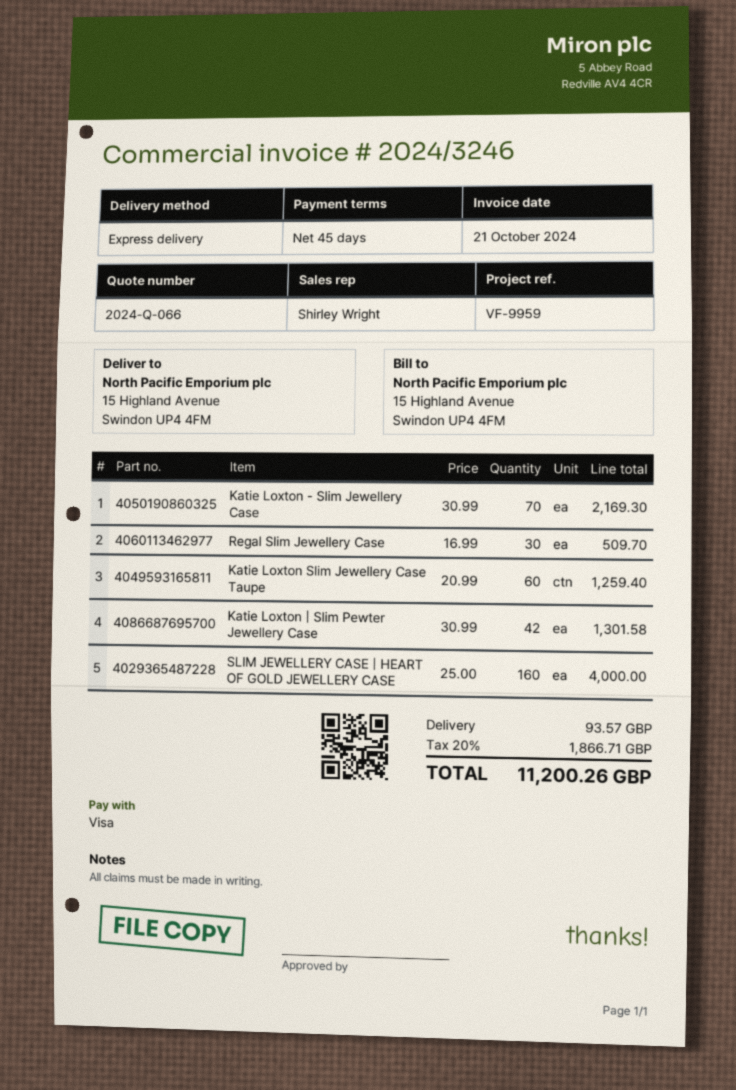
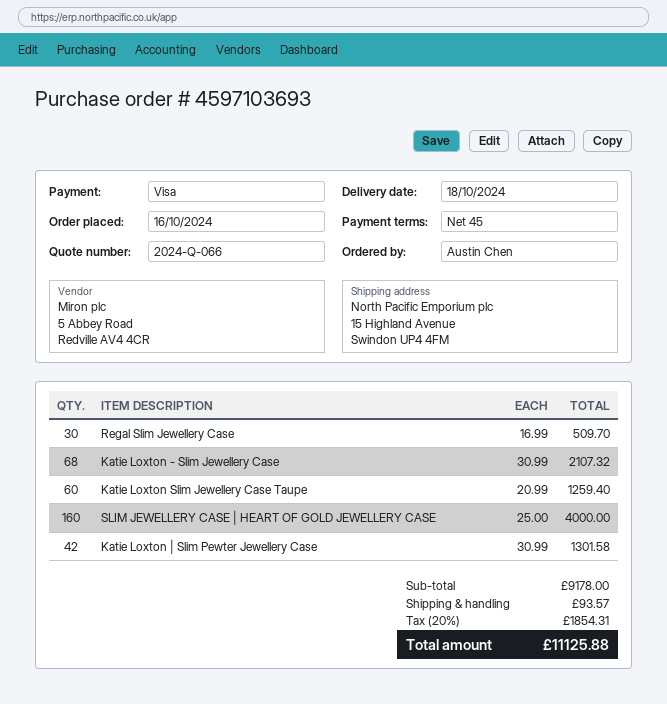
Katie Loxton - Slim Jewellery Case: 70 x 30.99 = 2169.30 -> 68 x 30.99 = 2107.32
tax: 20% = 1866.71 -> 20% = 1854.31
total: 11200.26 -> 11125.88

